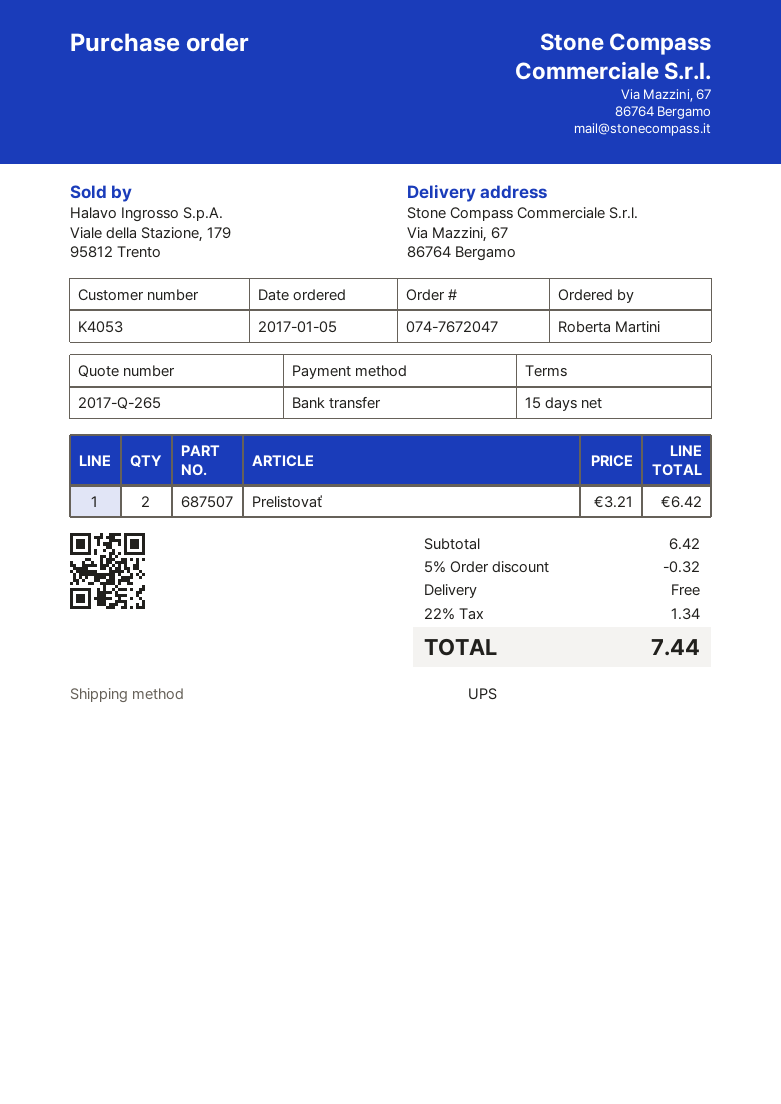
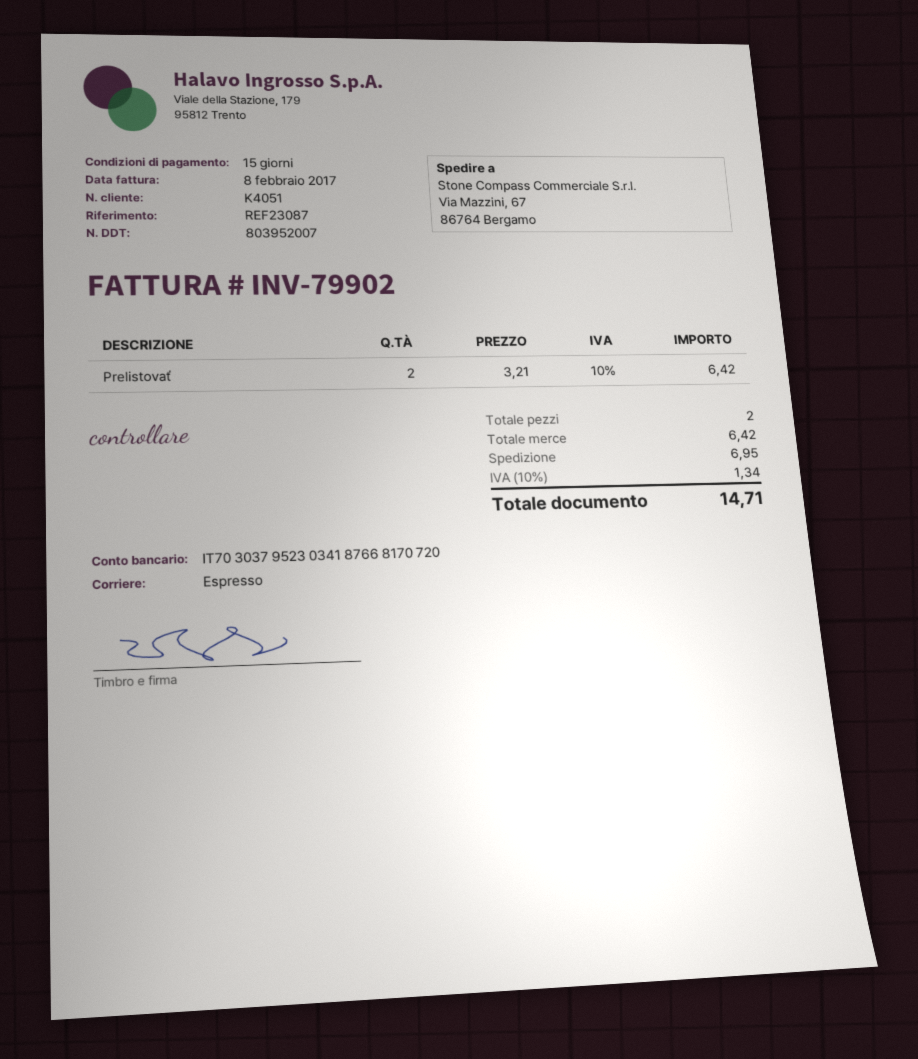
customer number: K4053 -> K4051
shipping method: UPS -> express
discount: 5% = 0.32 -> none
shipping: 0.00 -> 6.95
tax: 22% = 1.34 -> 10% = 1.34
total: 7.44 -> 14.71

